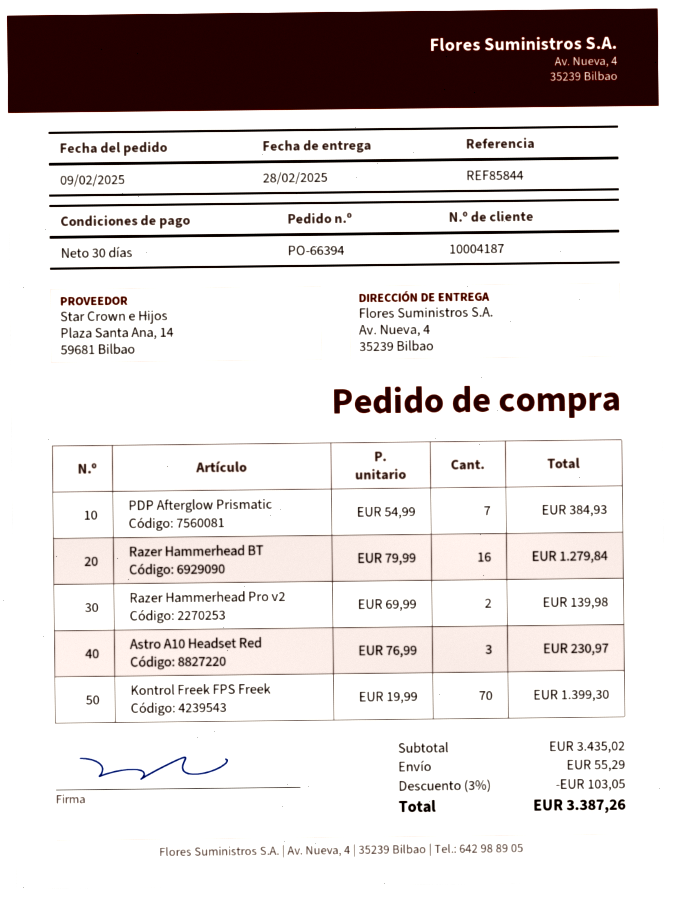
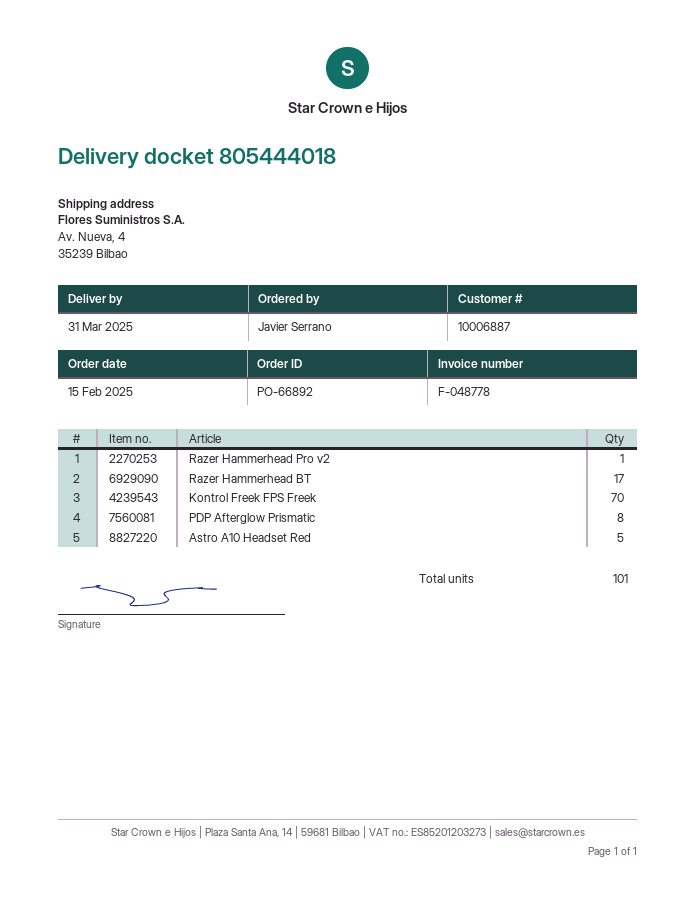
order number: PO-66394 -> PO-66892
order date: 2025-02-09 -> 2025-02-15
delivery date: 2025-02-28 -> 2025-03-31
customer number: 10004187 -> 10006887
PDP Afterglow Prismatic: 7 -> 8
Razer Hammerhead BT: 16 -> 17
Razer Hammerhead Pro v2: 2 -> 1
Astro A10 Headset Red: 3 -> 5

